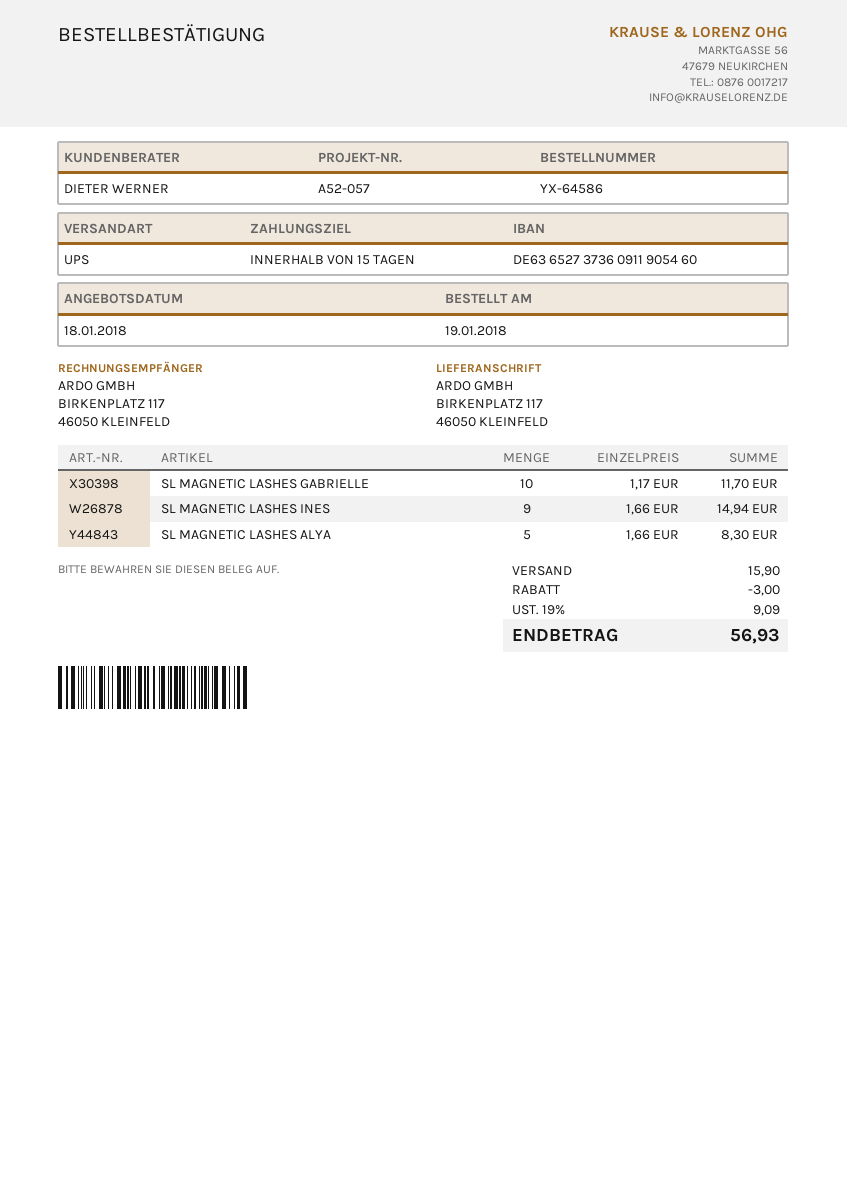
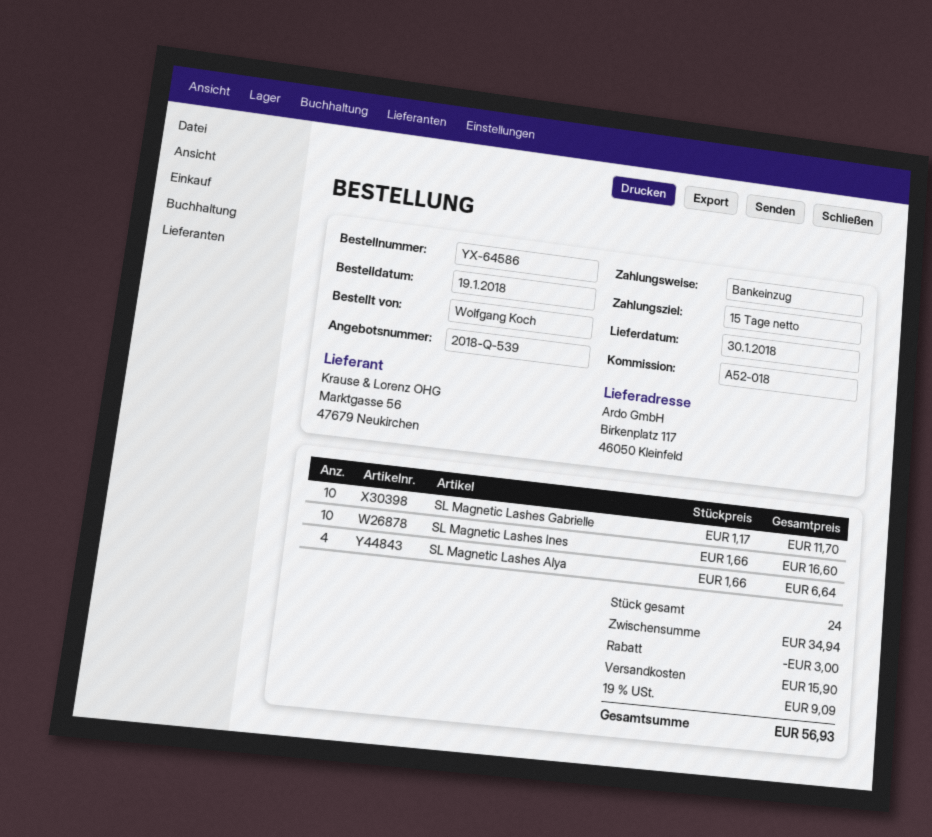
reference: A52-057 -> A52-018
SL MAGNETIC LASHES INES: 9 x 1.66 = 14.94 -> 10 x 1.66 = 16.60
SL MAGNETIC LASHES ALYA: 5 x 1.66 = 8.30 -> 4 x 1.66 = 6.64

